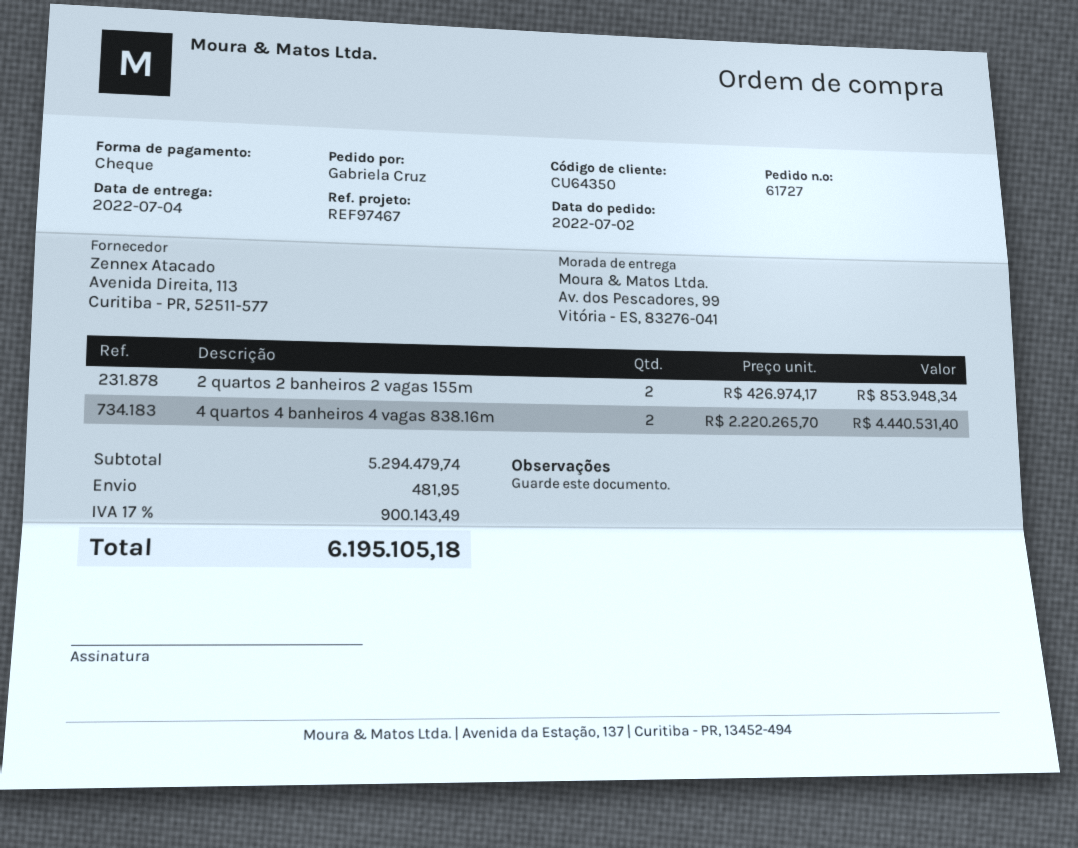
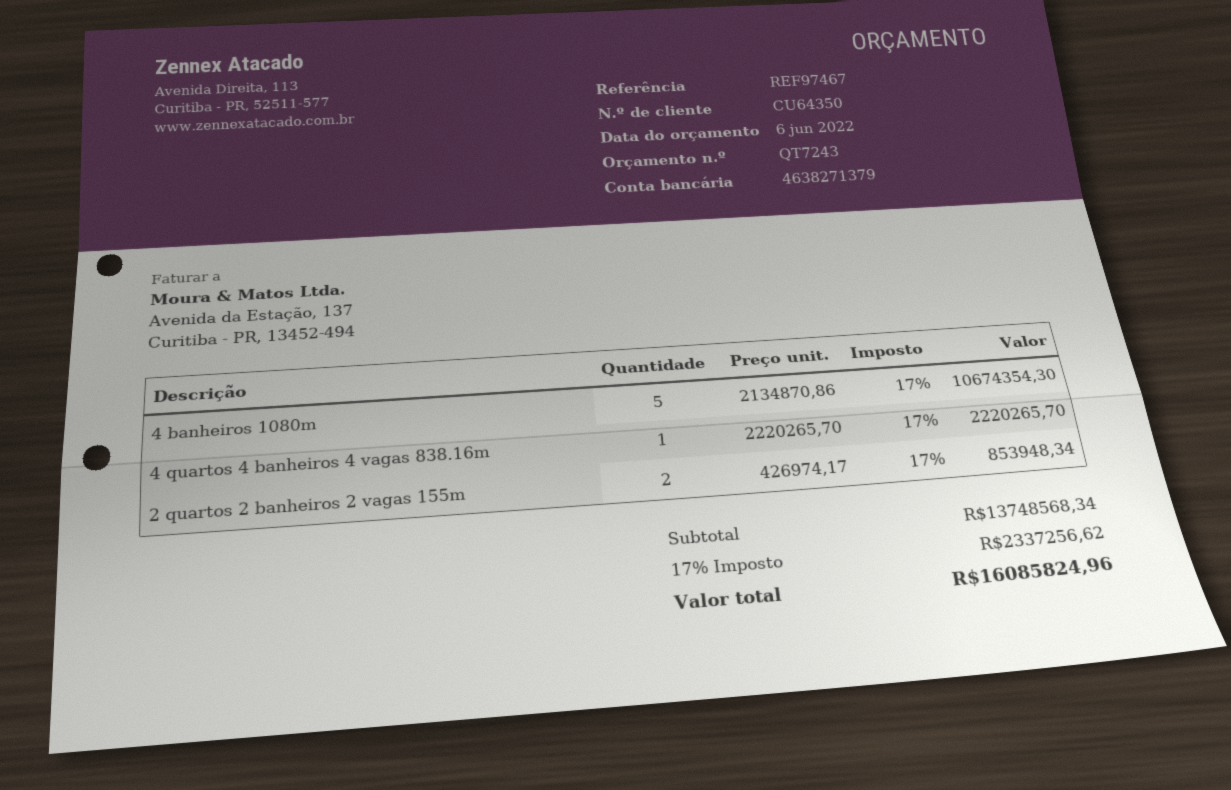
4 quartos 4 banheiros 4 vagas 838.16m: 2 x 2220265.70 = 4440531.40 -> 1 x 2220265.70 = 2220265.70
4 banheiros 1080m: none -> 5 x 2134870.86 = 10674354.30
subtotal: 5294479.74 -> 13748568.34
shipping: 481.95 -> none
tax: 17% = 900143.49 -> 17% = 2337256.62
total: 6195105.18 -> 16085824.96

